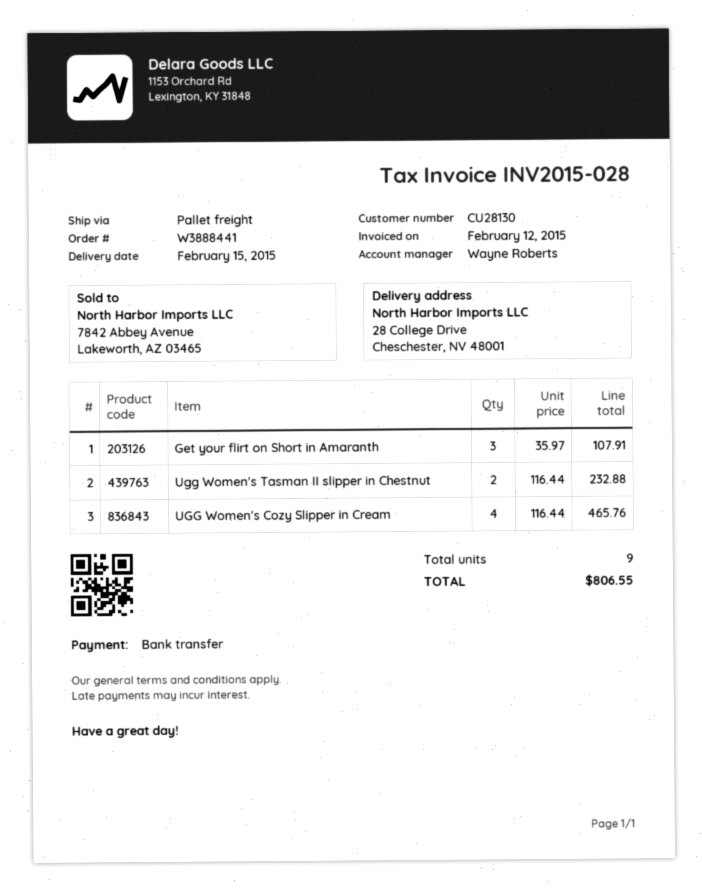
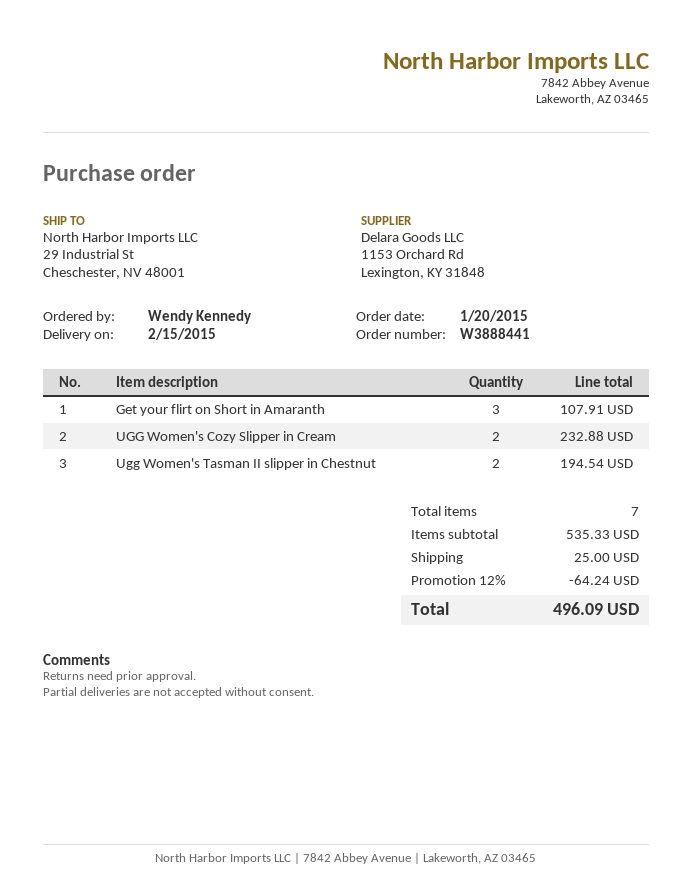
ship to: 28 College Drive, Cheschester, NV 48001 -> 29 Industrial St, Cheschester, NV 48001
Ugg Women's Tasman II slipper in Chestnut: 2 for 232.88 -> 2 for 194.54
UGG Women's Cozy Slipper in Cream: 4 for 465.76 -> 2 for 232.88
total quantity: 9 -> 7
discount: none -> 12% = 64.24
shipping: none -> 25.00
total: 806.55 -> 496.09

